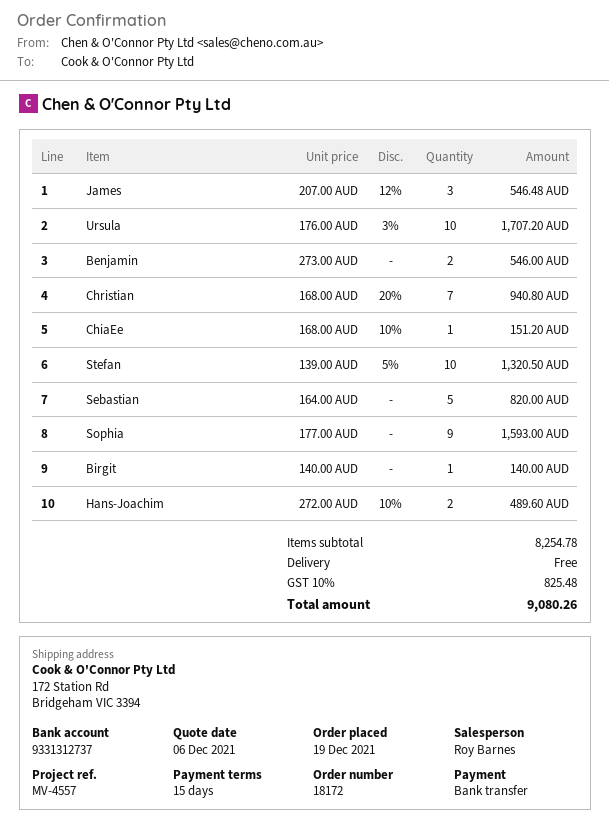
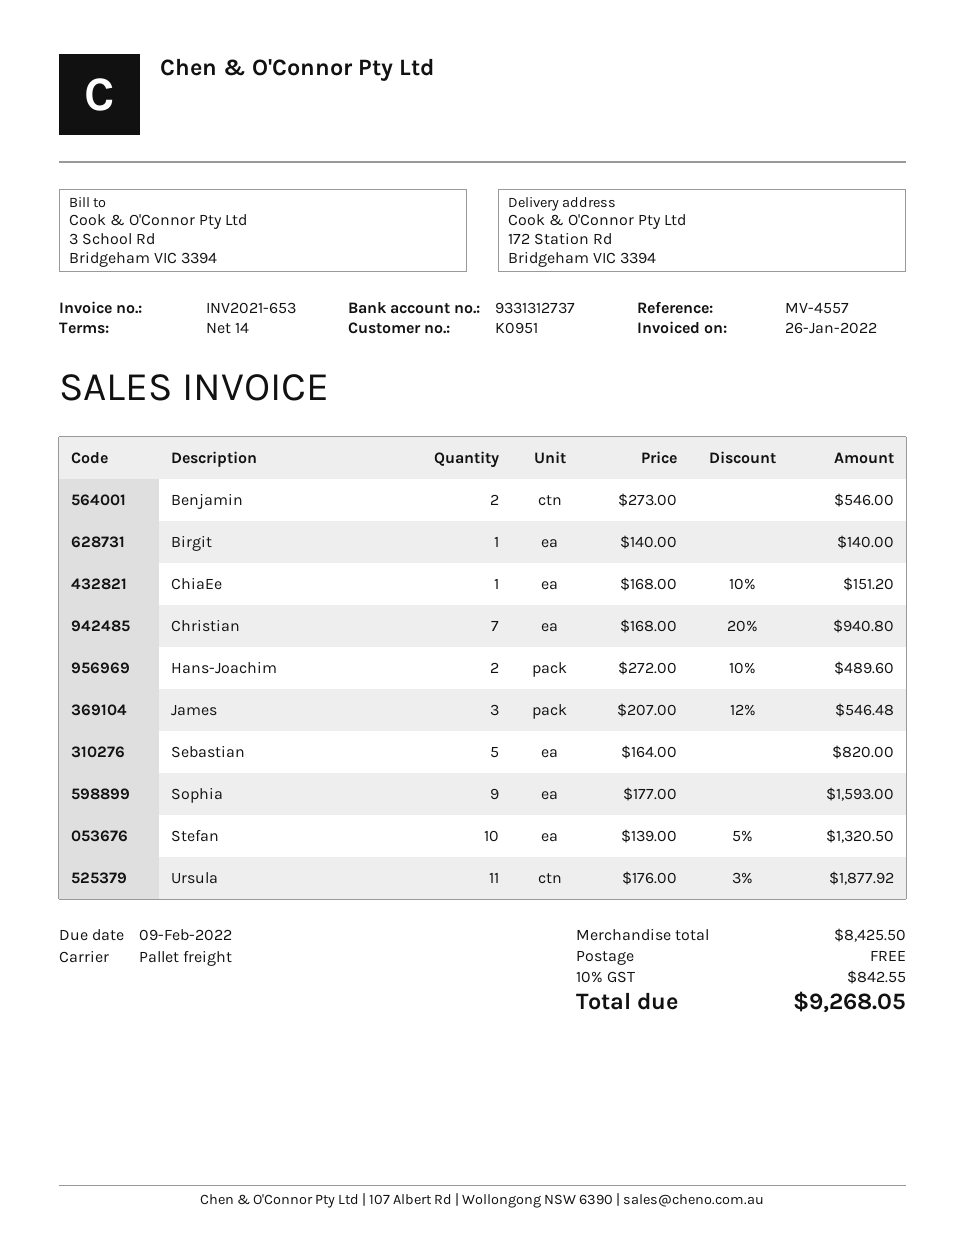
payment terms: 15 days -> 14 days
Ursula: 10 x 176.00 - 3% = 1707.20 -> 11 x 176.00 - 3% = 1877.92
subtotal: 8254.78 -> 8425.50
tax: 10% = 825.48 -> 10% = 842.55
total: 9080.26 -> 9268.05

